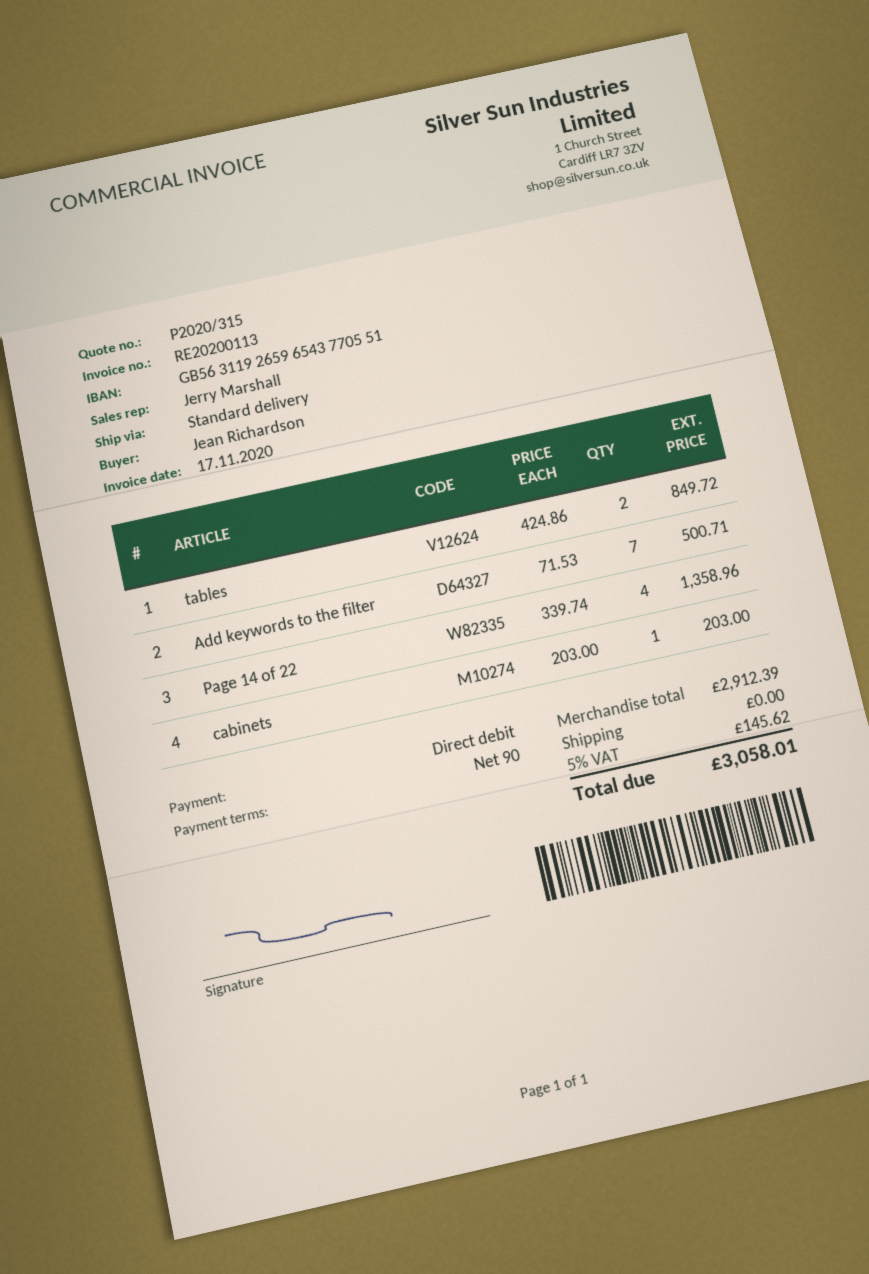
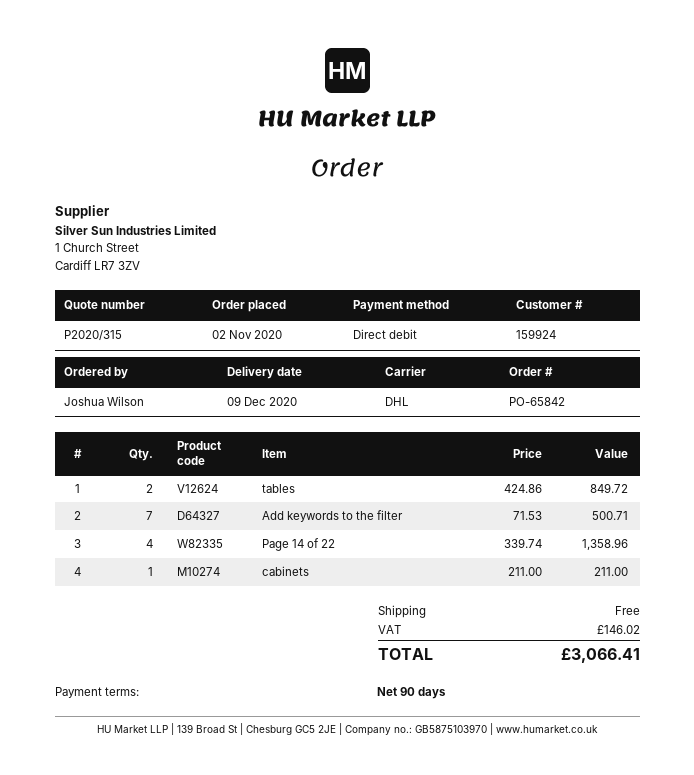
ordered by: Jean Richardson -> Joshua Wilson
shipping method: standard -> DHL
cabinets: 1 x 203.00 = 203.00 -> 1 x 211.00 = 211.00
tax: 145.62 -> 146.02
total: 3058.01 -> 3066.41

